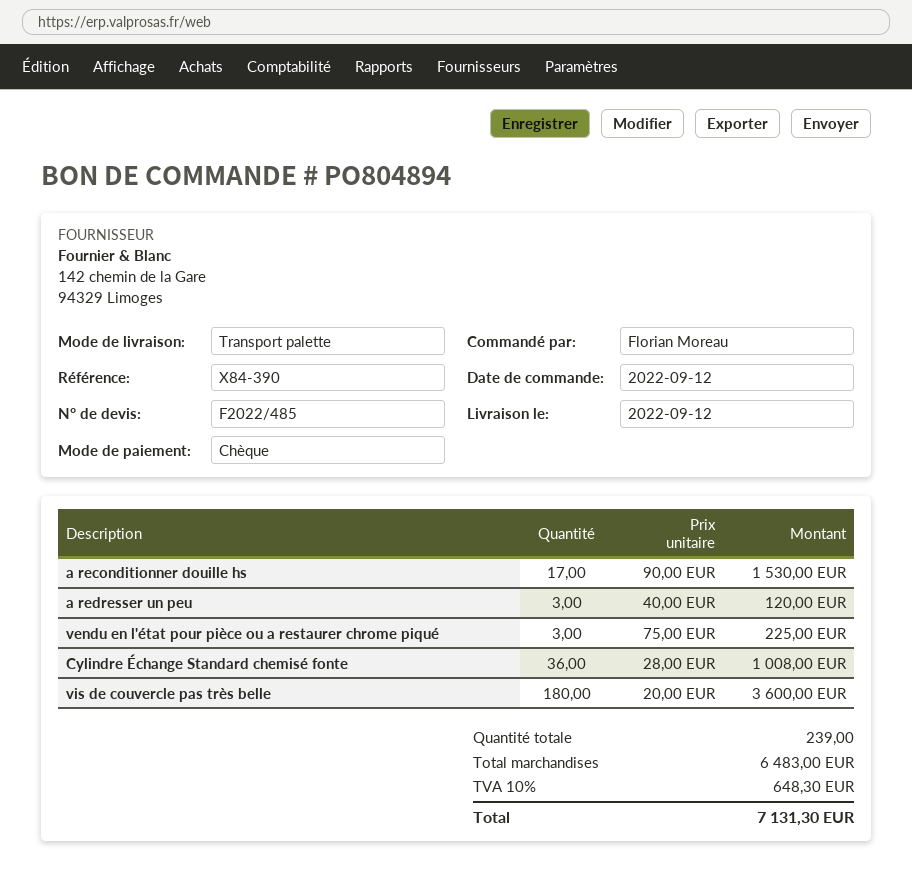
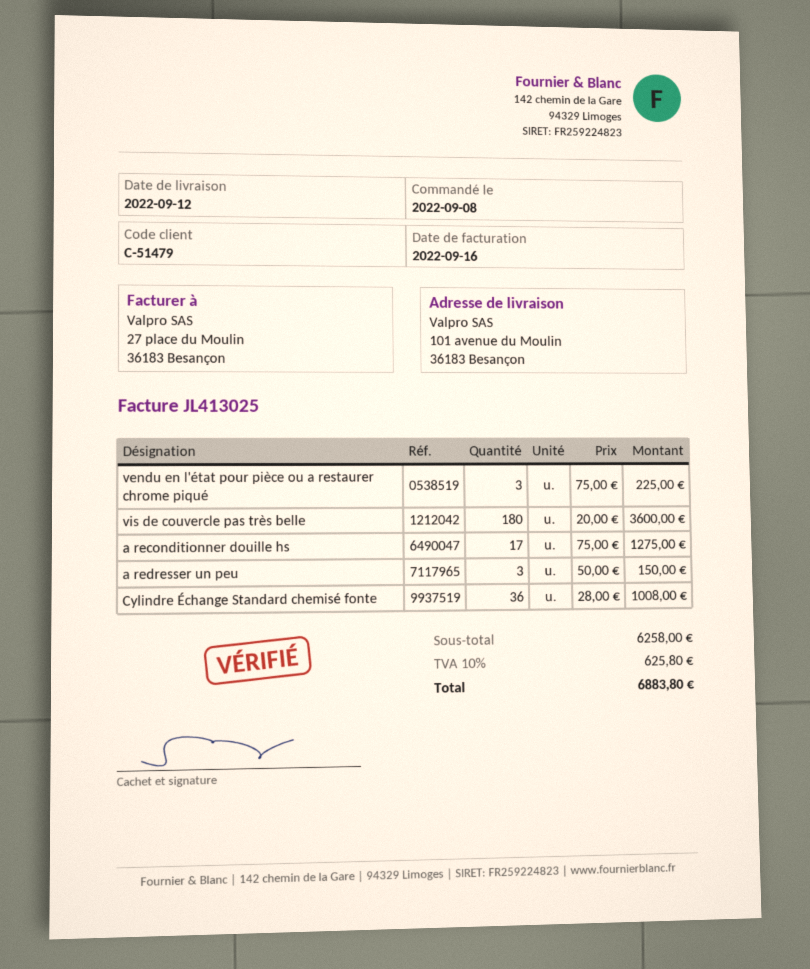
order date: 2022-09-12 -> 2022-09-08
a reconditionner douille hs: 17 x 90.00 = 1530.00 -> 17 x 75.00 = 1275.00
a redresser un peu: 3 x 40.00 = 120.00 -> 3 x 50.00 = 150.00
subtotal: 6483.00 -> 6258.00
tax: 10% = 648.30 -> 10% = 625.80
total: 7131.30 -> 6883.80

